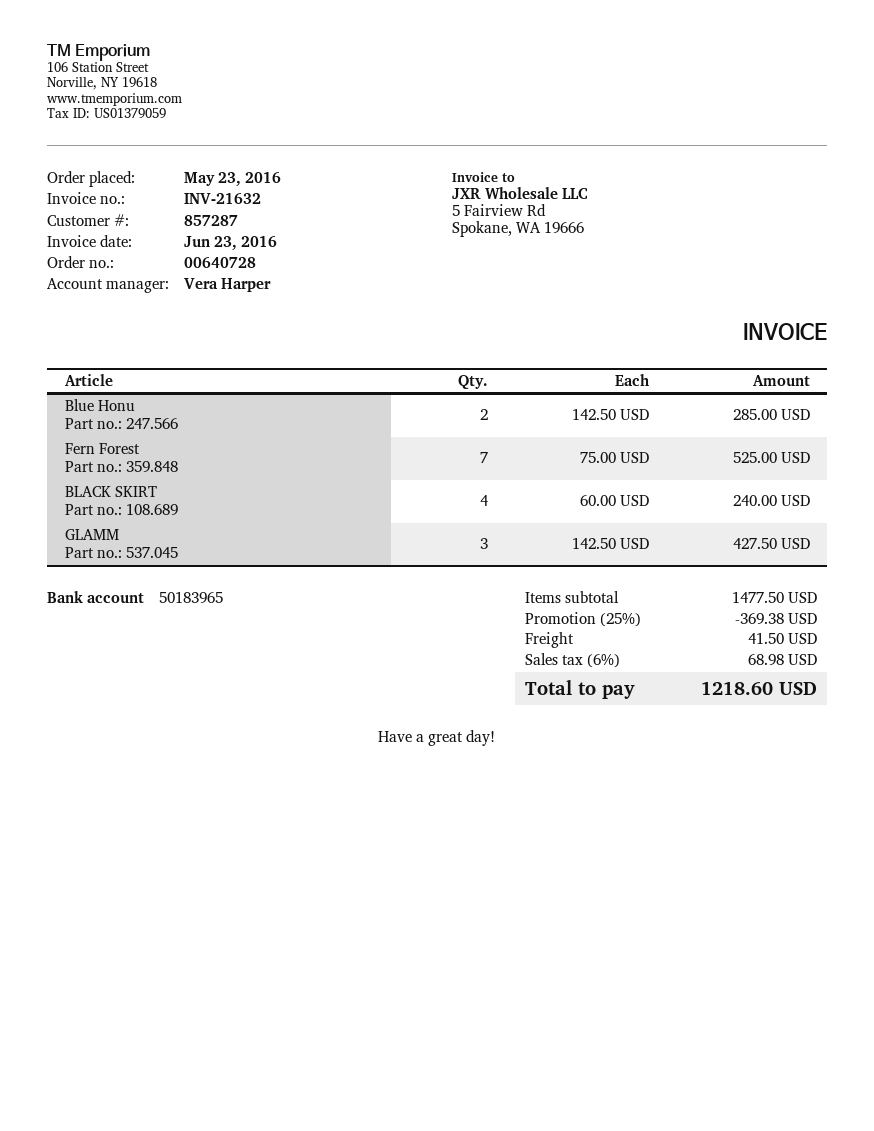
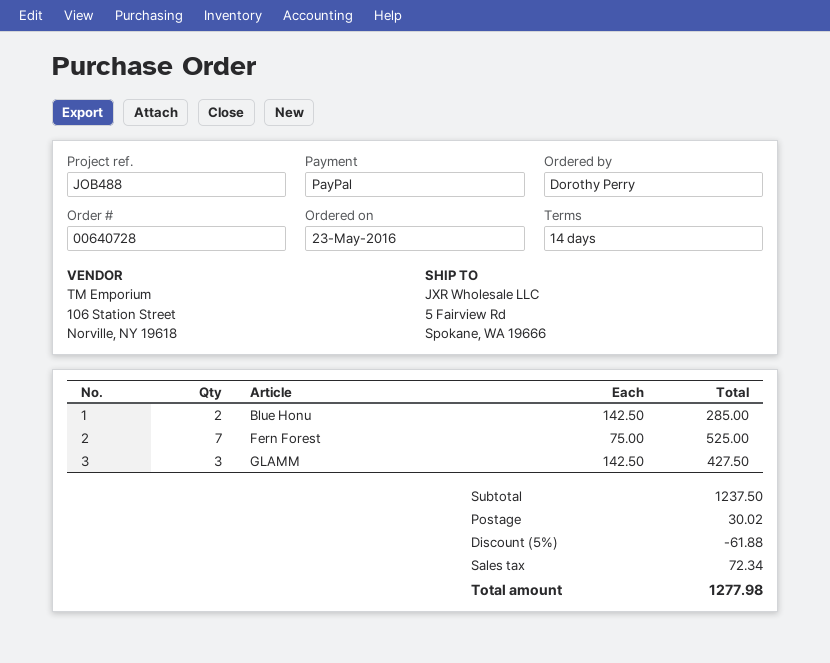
BLACK SKIRT: 4 x 60.00 = 240.00 -> none
subtotal: 1477.50 -> 1237.50
discount: 25% = 369.38 -> 5% = 61.88
shipping: 41.50 -> 30.02
tax: 68.98 -> 72.34
total: 1218.60 -> 1277.98

